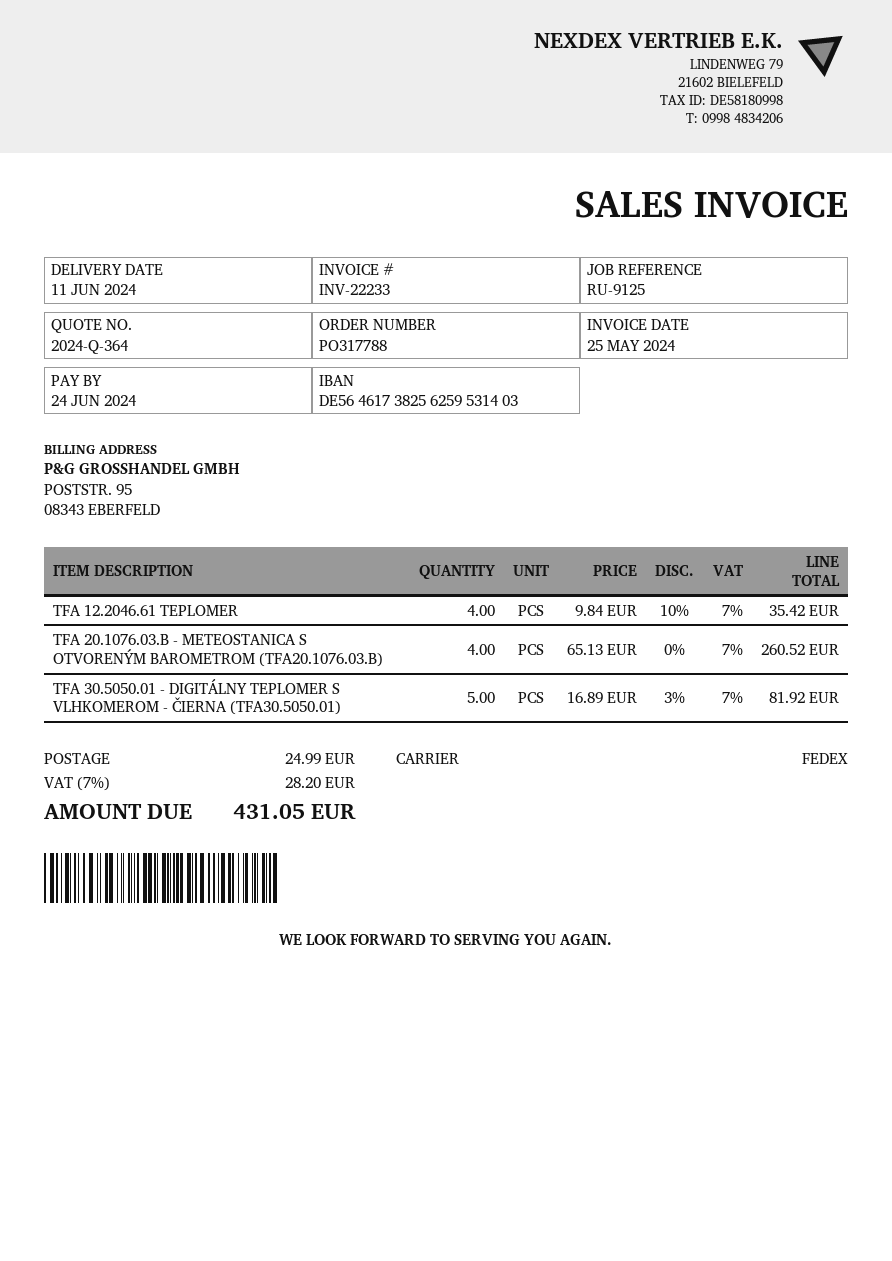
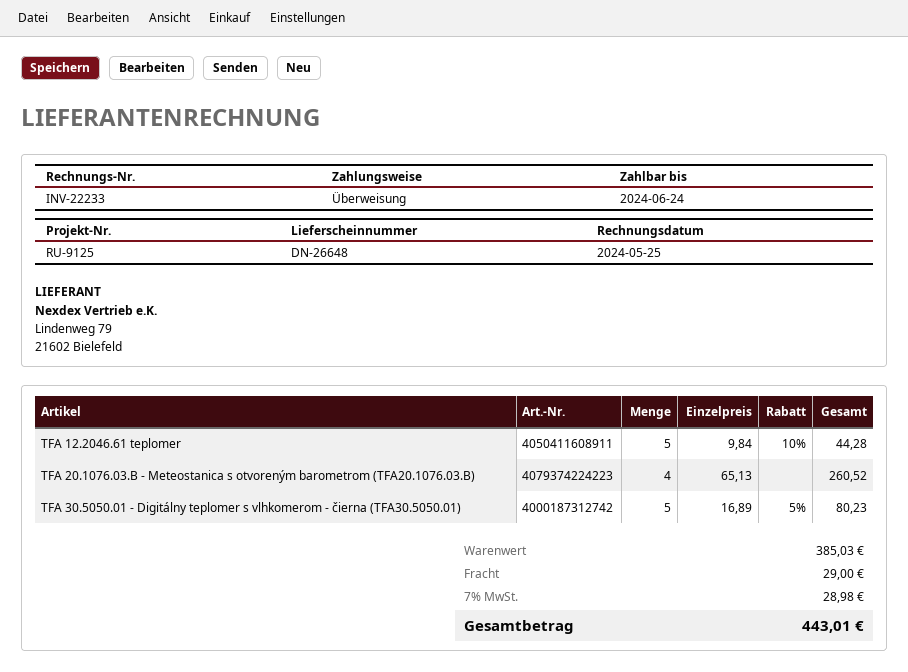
TFA 12.2046.61 TEPLOMER: 4 x 9.84 - 10% = 35.42 -> 5 x 9.84 - 10% = 44.28
TFA 30.5050.01 - DIGITÁLNY TEPLOMER S VLHKOMEROM - ČIERNA (TFA30.5050.01): 5 x 16.89 - 3% = 81.92 -> 5 x 16.89 - 5% = 80.23
shipping: 24.99 -> 29.00
tax: 7% = 28.20 -> 7% = 28.98
total: 431.05 -> 443.01

